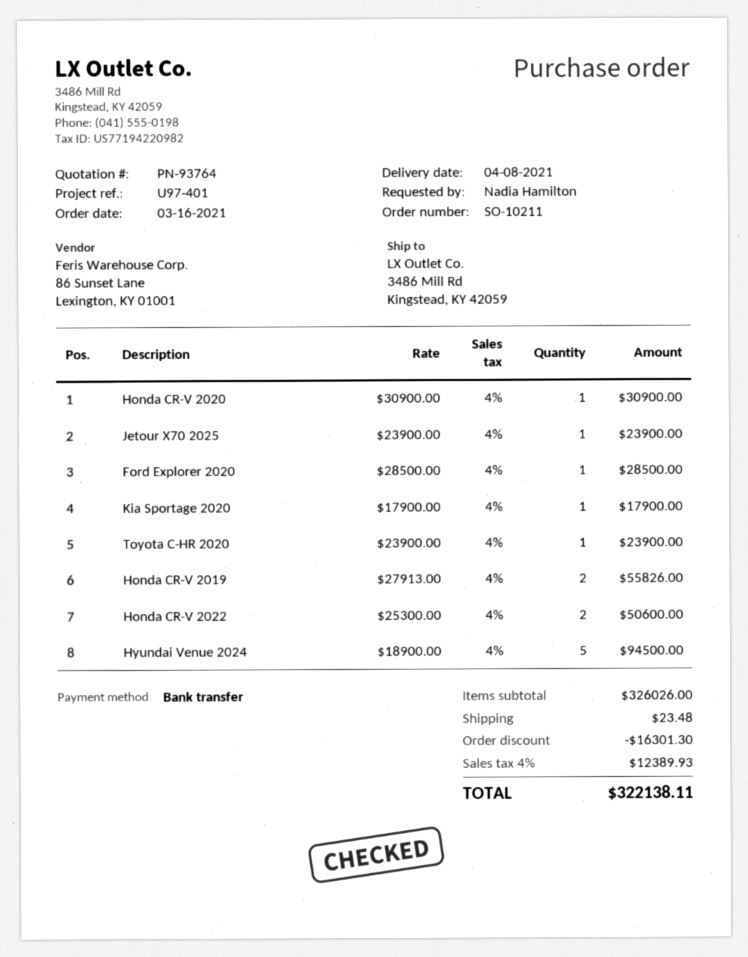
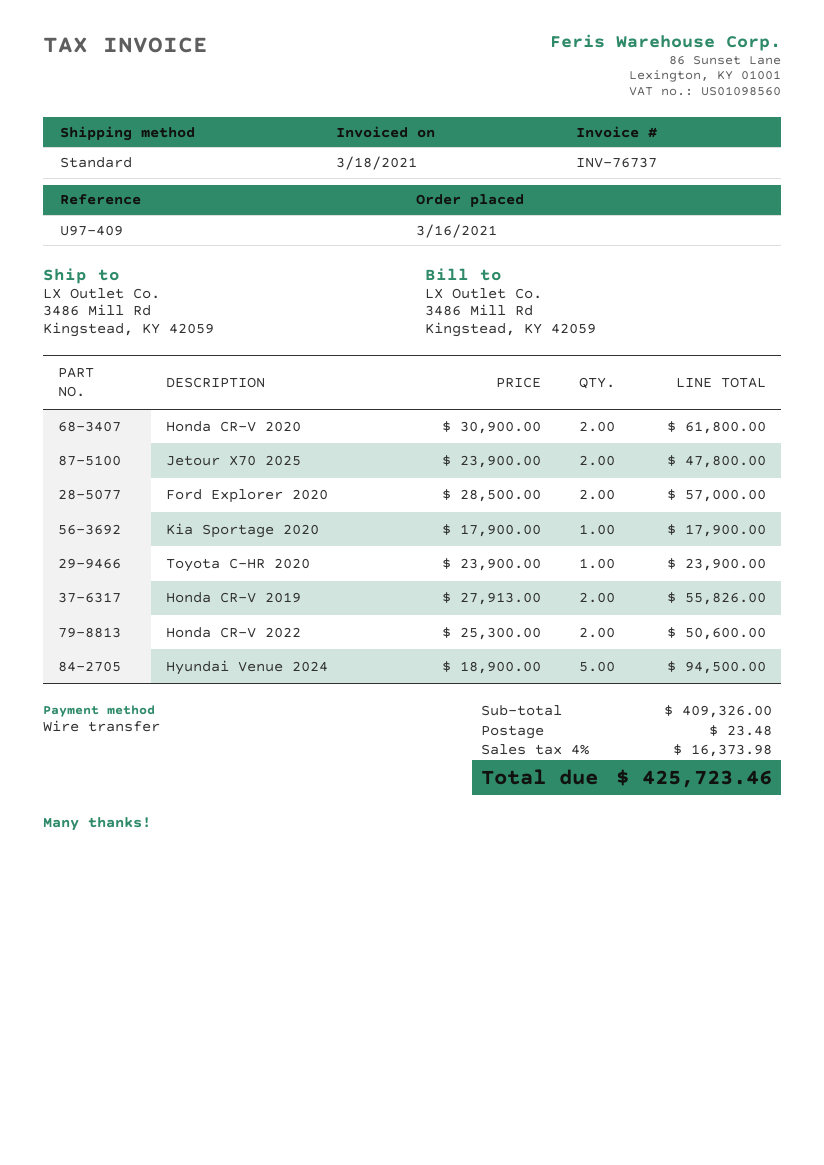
reference: U97-401 -> U97-409
Honda CR-V 2020: 1 x 30900.00 = 30900.00 -> 2 x 30900.00 = 61800.00
Jetour X70 2025: 1 x 23900.00 = 23900.00 -> 2 x 23900.00 = 47800.00
Ford Explorer 2020: 1 x 28500.00 = 28500.00 -> 2 x 28500.00 = 57000.00
subtotal: 326026.00 -> 409326.00
discount: 16301.30 -> none
tax: 4% = 12389.93 -> 4% = 16373.98
total: 322138.11 -> 425723.46

